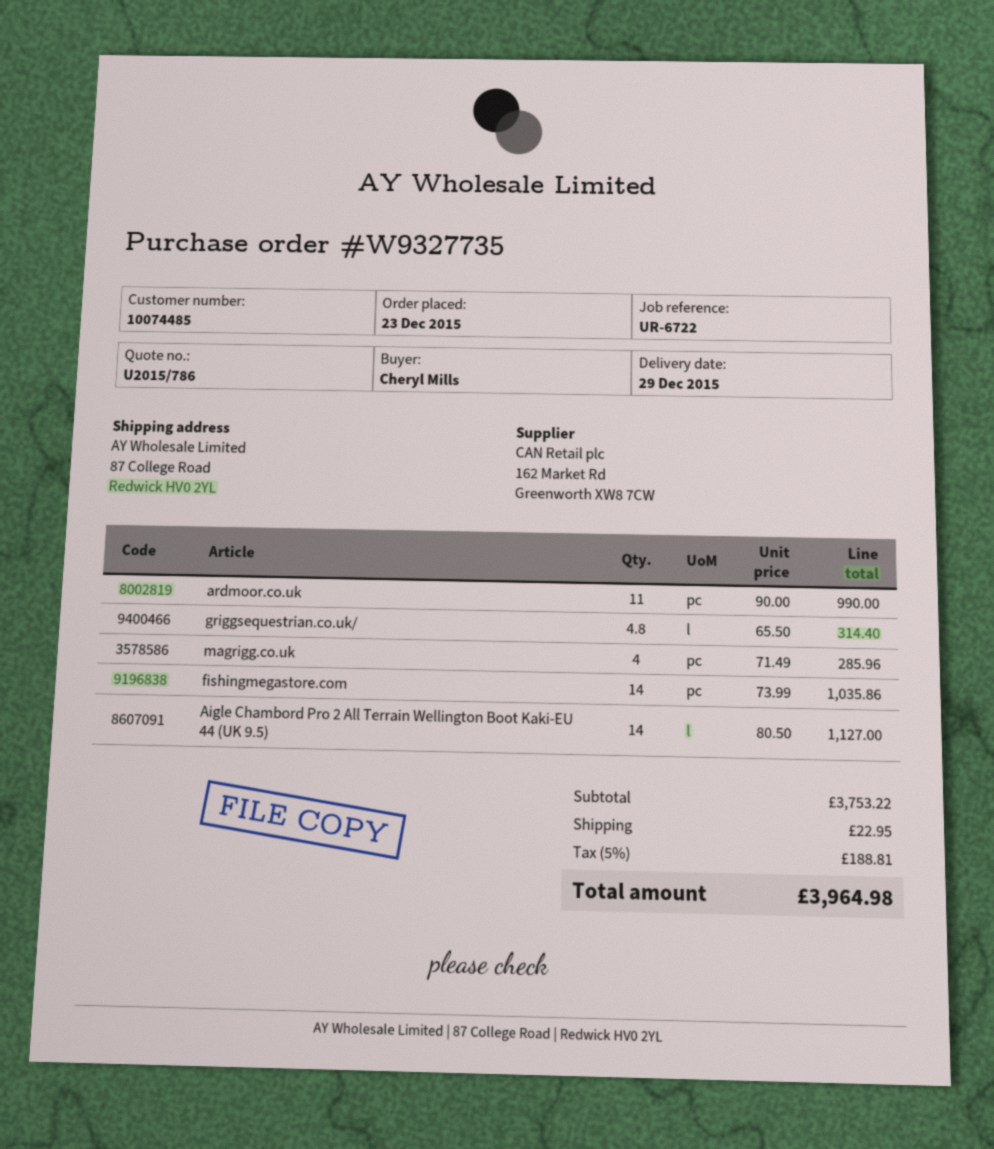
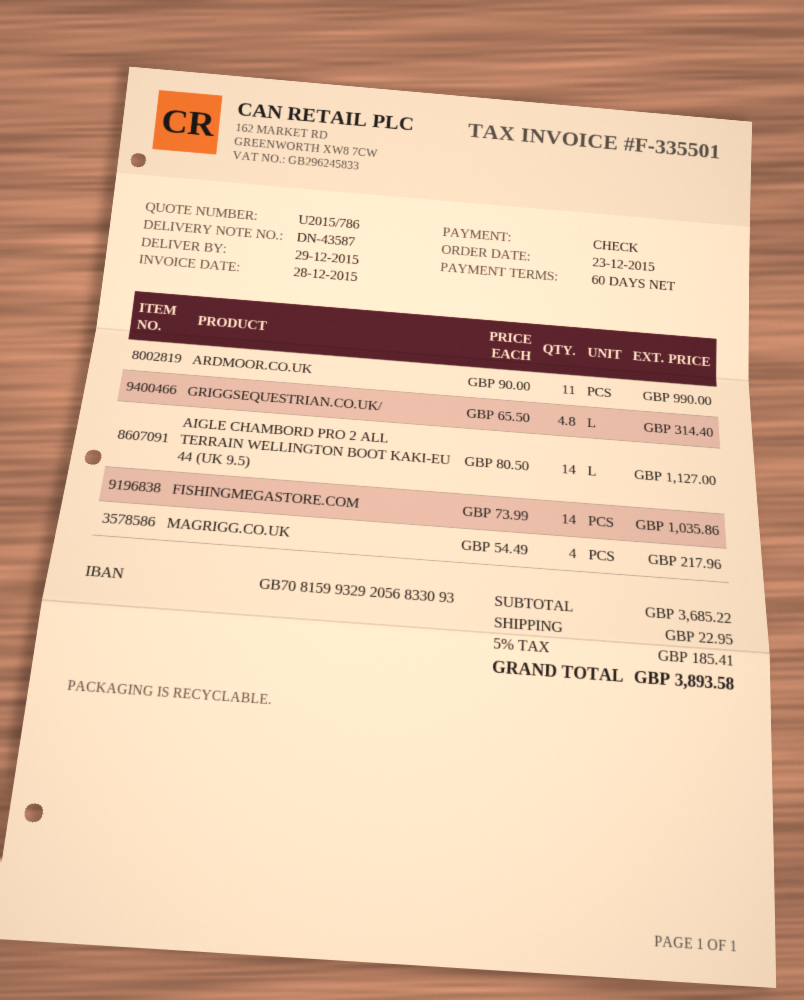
magrigg.co.uk: 4 x 71.49 = 285.96 -> 4 x 54.49 = 217.96
subtotal: 3753.22 -> 3685.22
tax: 5% = 188.81 -> 5% = 185.41
total: 3964.98 -> 3893.58

